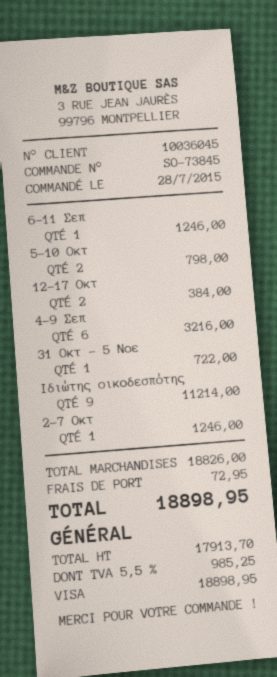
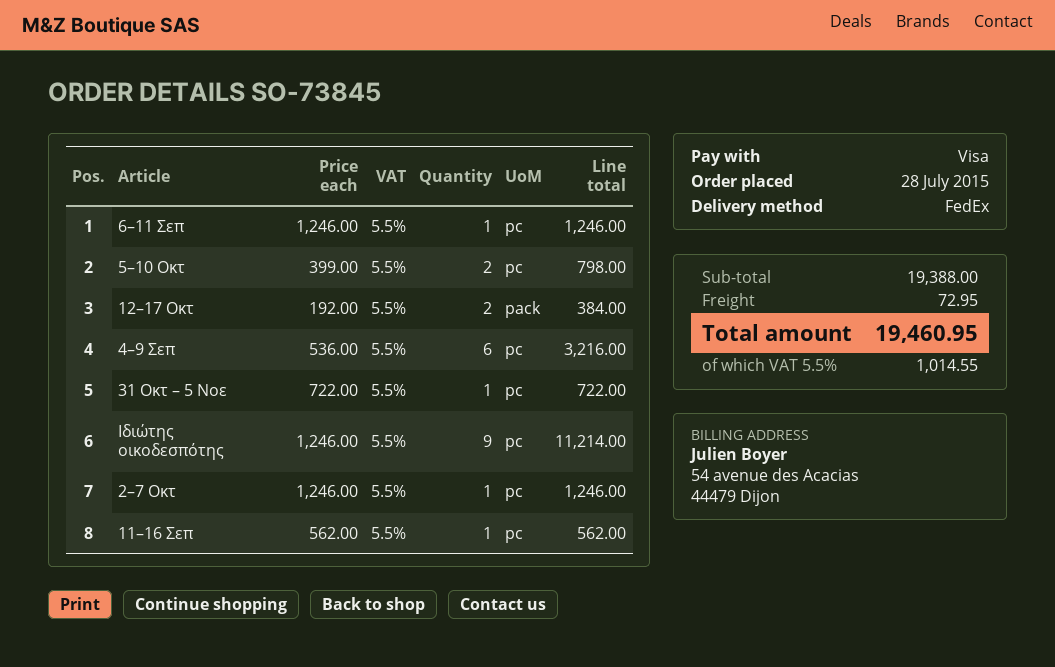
11–16 Σεπ: none -> 1 for 562.00
subtotal: 18826.00 -> 19388.00
tax: 5.5% = 985.25 -> 5.5% = 1014.55
total: 18898.95 -> 19460.95

